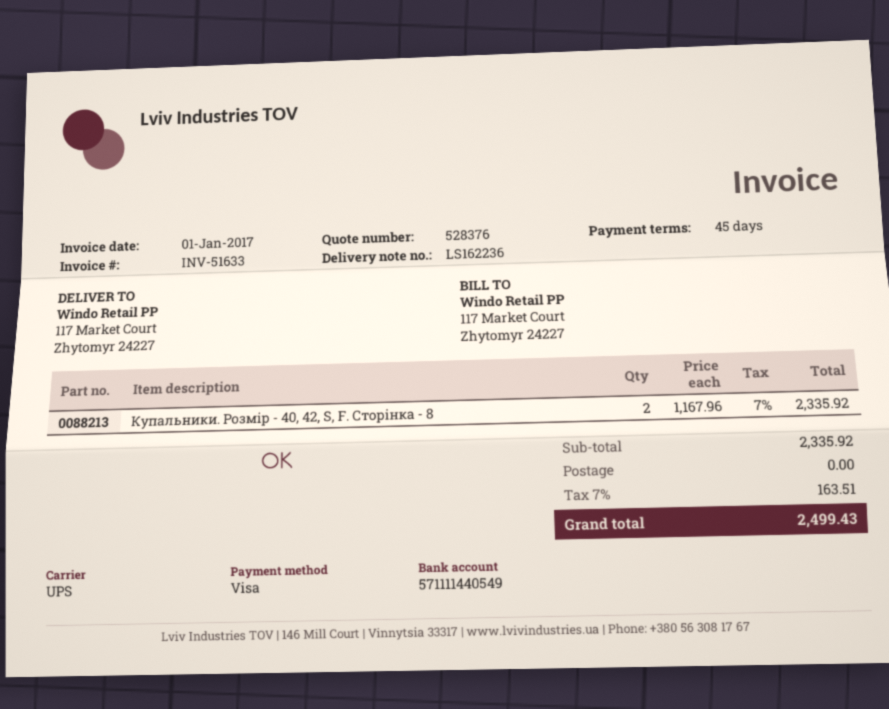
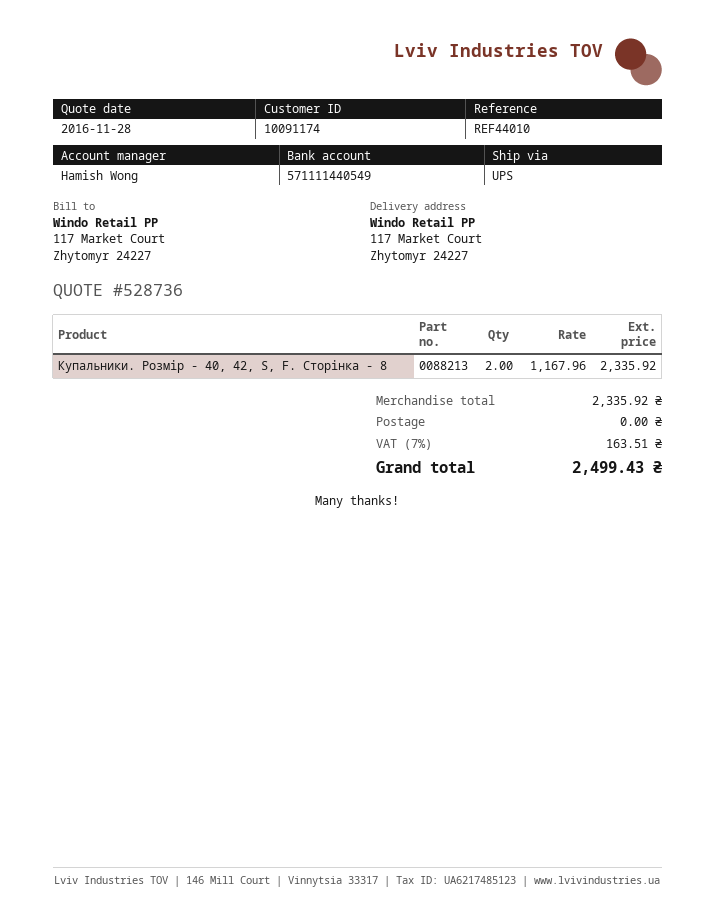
quote number: 528376 -> 528736

